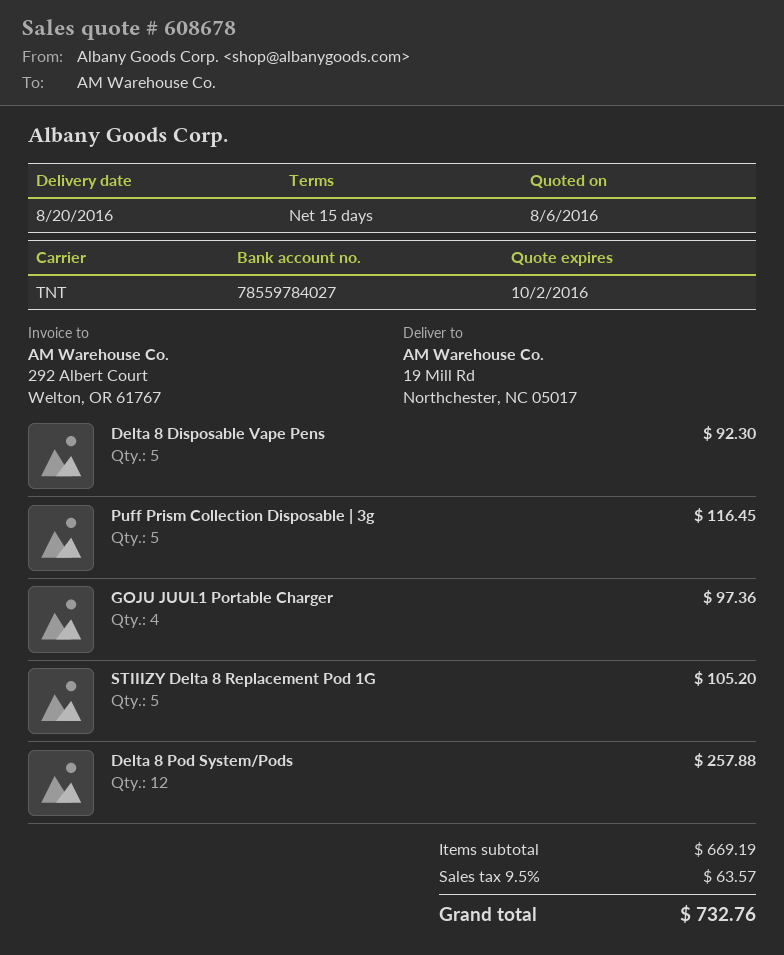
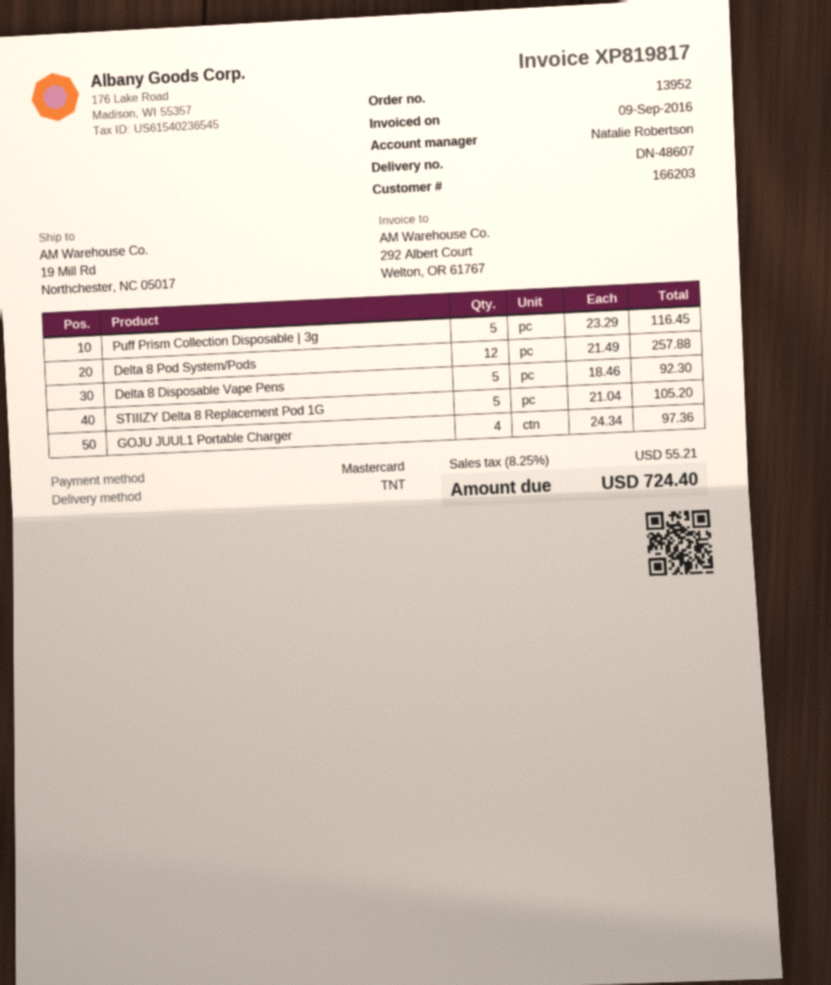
tax: 9.5% = 63.57 -> 8.25% = 55.21
total: 732.76 -> 724.40

